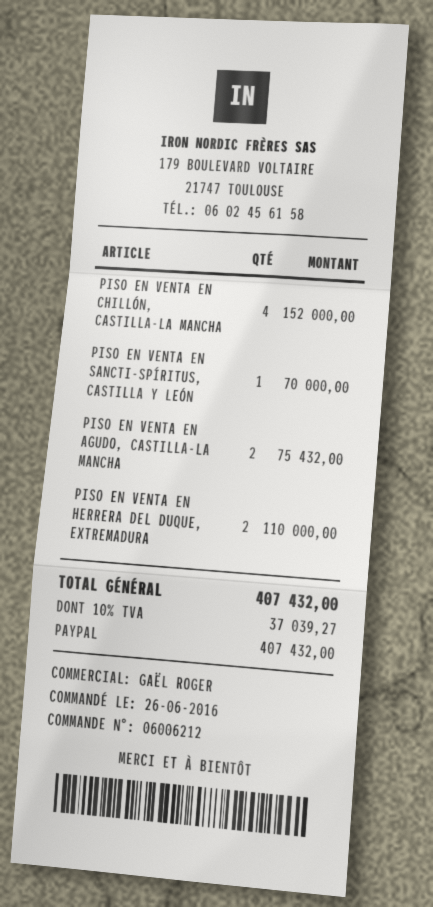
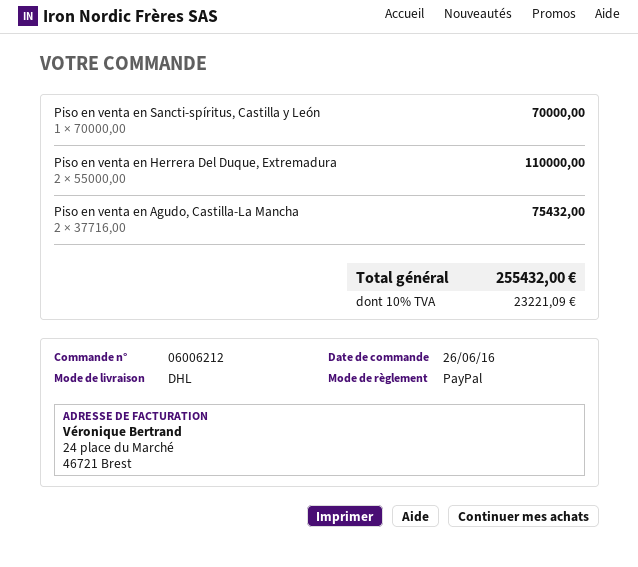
PISO EN VENTA EN CHILLÓN, CASTILLA-LA MANCHA: 4 for 152000.00 -> none
tax: 10% = 37039.27 -> 10% = 23221.09
total: 407432.00 -> 255432.00

